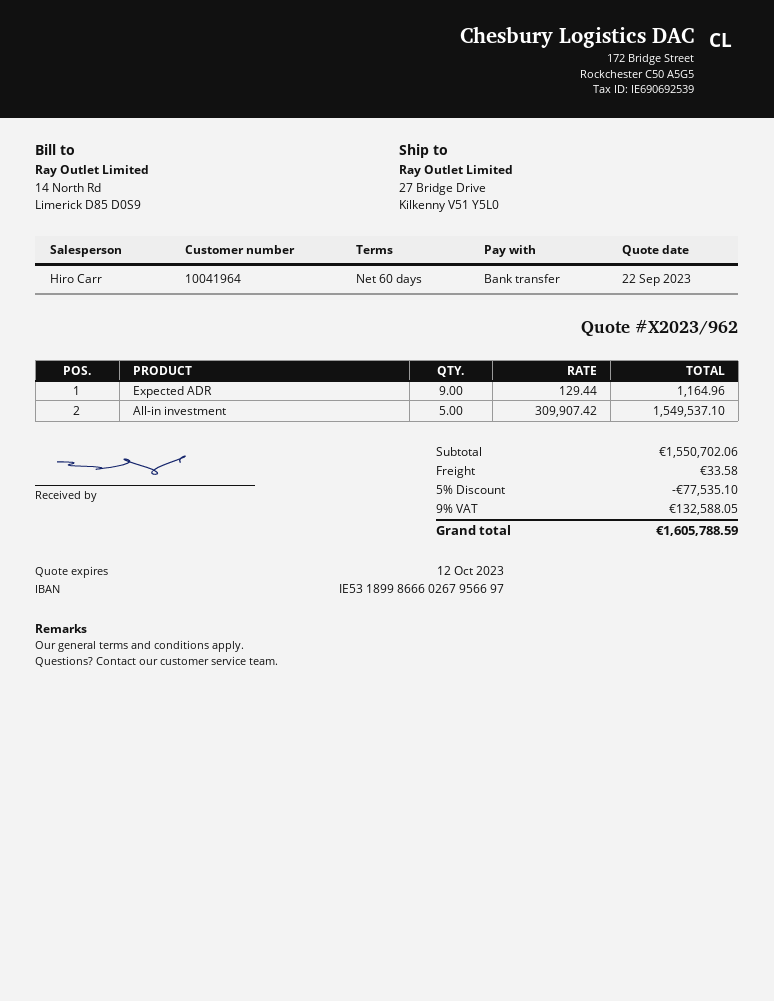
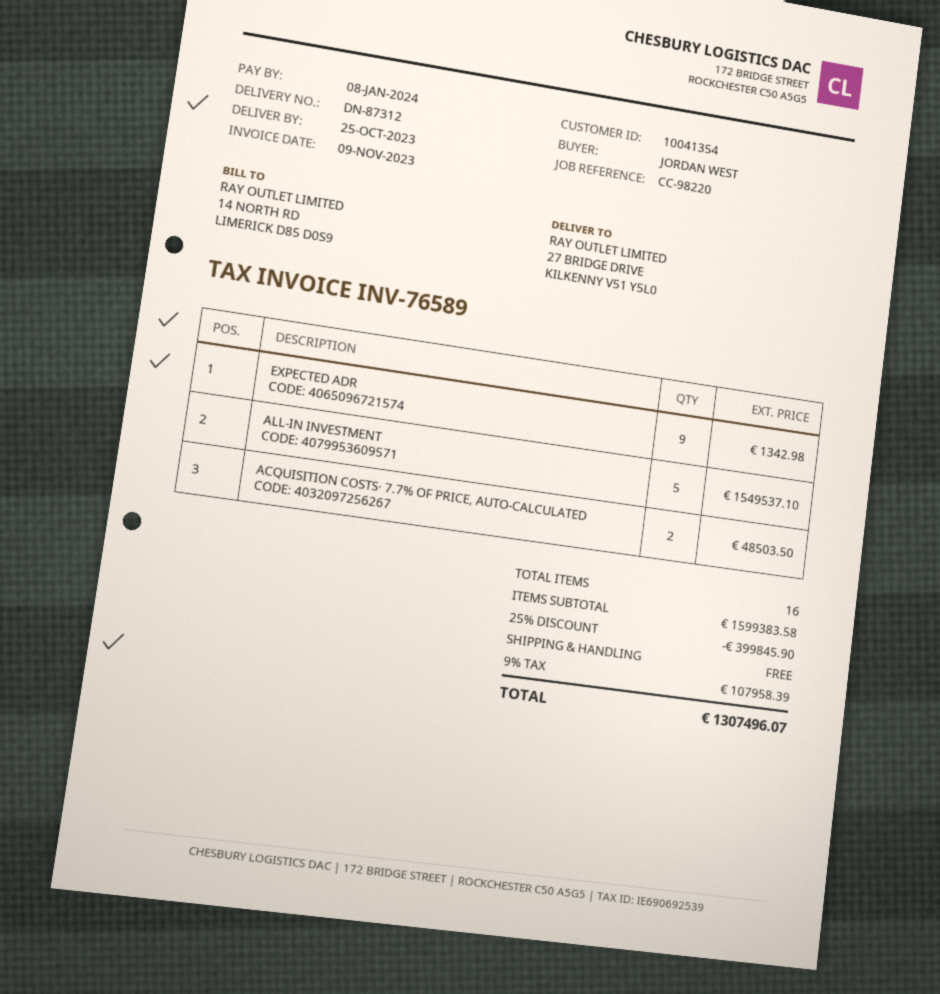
customer number: 10041964 -> 10041354
Expected ADR: 9 for 1164.96 -> 9 for 1342.98
ACQUISITION COSTS· 7.7% OF PRICE, AUTO-CALCULATED: none -> 2 for 48503.50
subtotal: 1550702.06 -> 1599383.58
discount: 5% = 77535.10 -> 25% = 399845.90
shipping: 33.58 -> 0.00
tax: 9% = 132588.05 -> 9% = 107958.39
total: 1605788.59 -> 1307496.07

